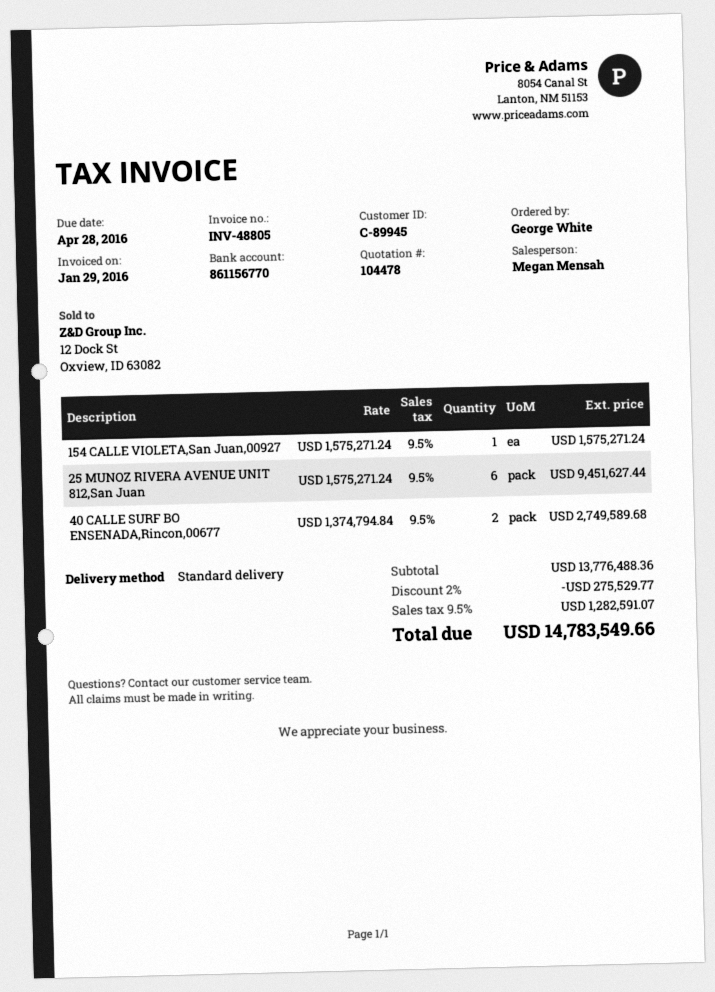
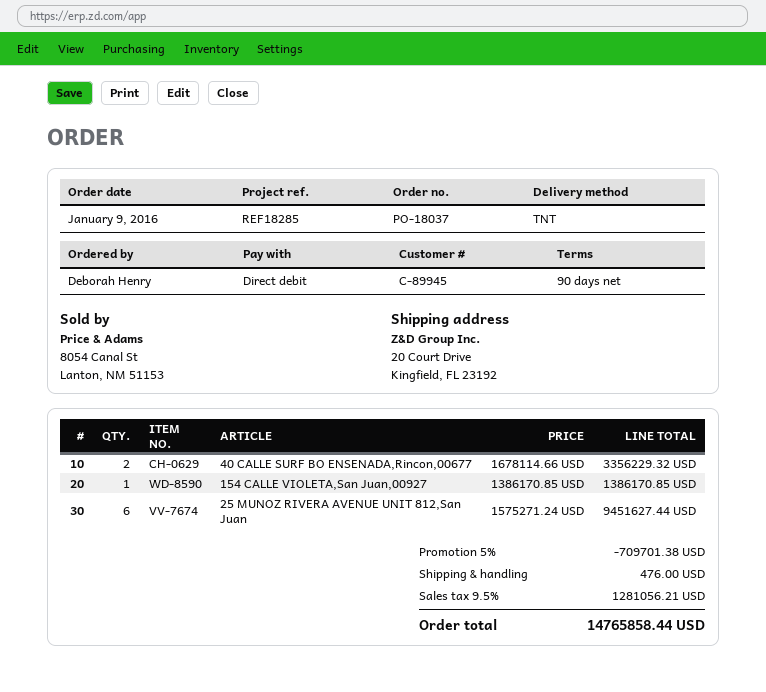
ordered by: George White -> Deborah Henry
shipping method: standard -> TNT
154 CALLE VIOLETA,San Juan,00927: 1 x 1575271.24 = 1575271.24 -> 1 x 1386170.85 = 1386170.85
40 CALLE SURF BO ENSENADA,Rincon,00677: 2 x 1374794.84 = 2749589.68 -> 2 x 1678114.66 = 3356229.32
discount: 2% = 275529.77 -> 5% = 709701.38
shipping: none -> 476.00
tax: 9.5% = 1282591.07 -> 9.5% = 1281056.21
total: 14783549.66 -> 14765858.44

